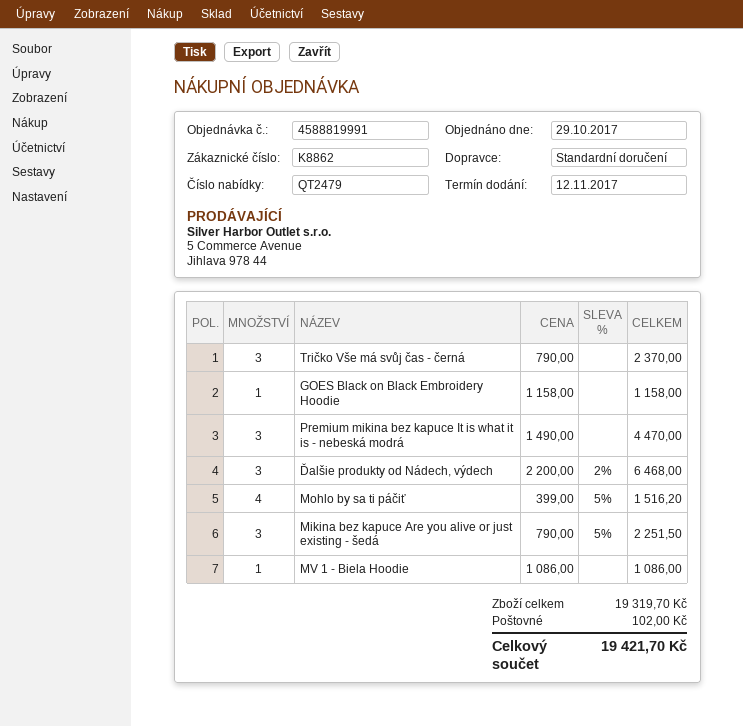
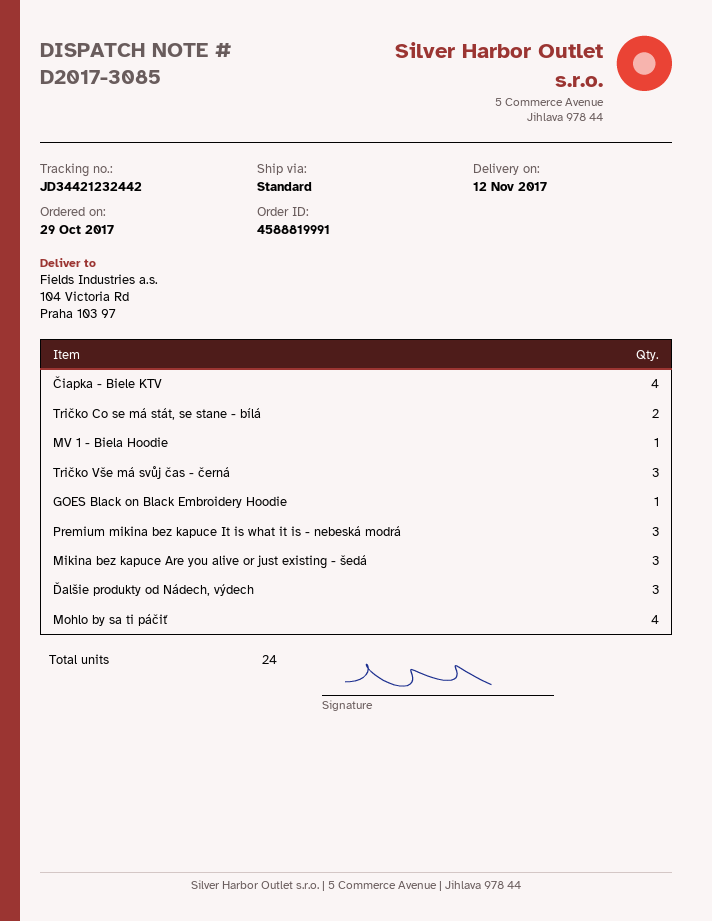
Čiapka - Biele KTV: none -> 4
Tričko Co se má stát, se stane - bílá: none -> 2

